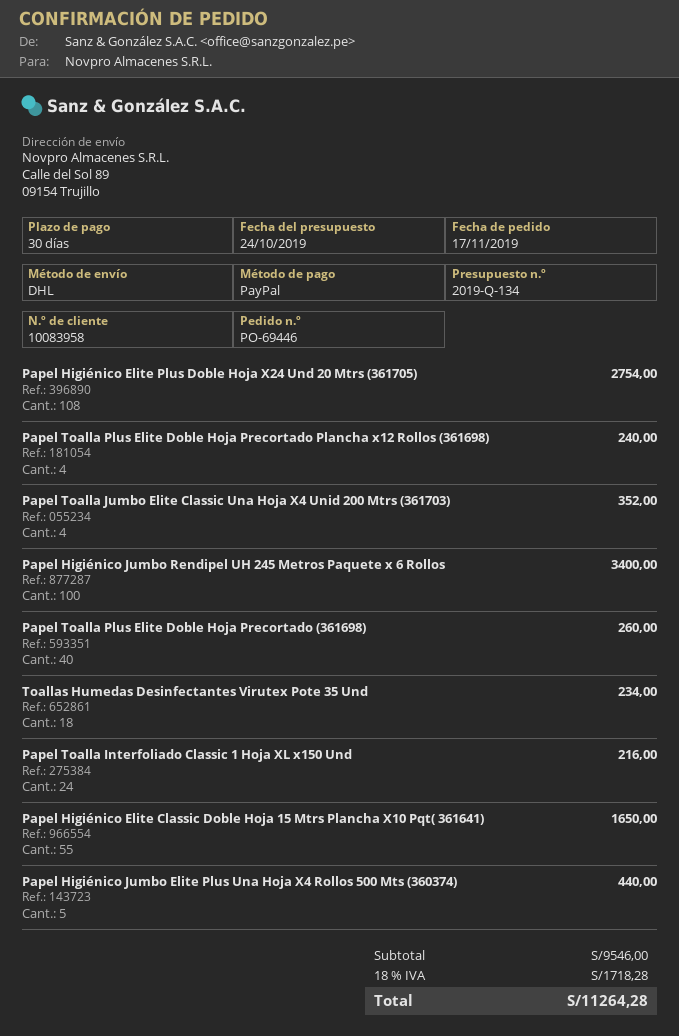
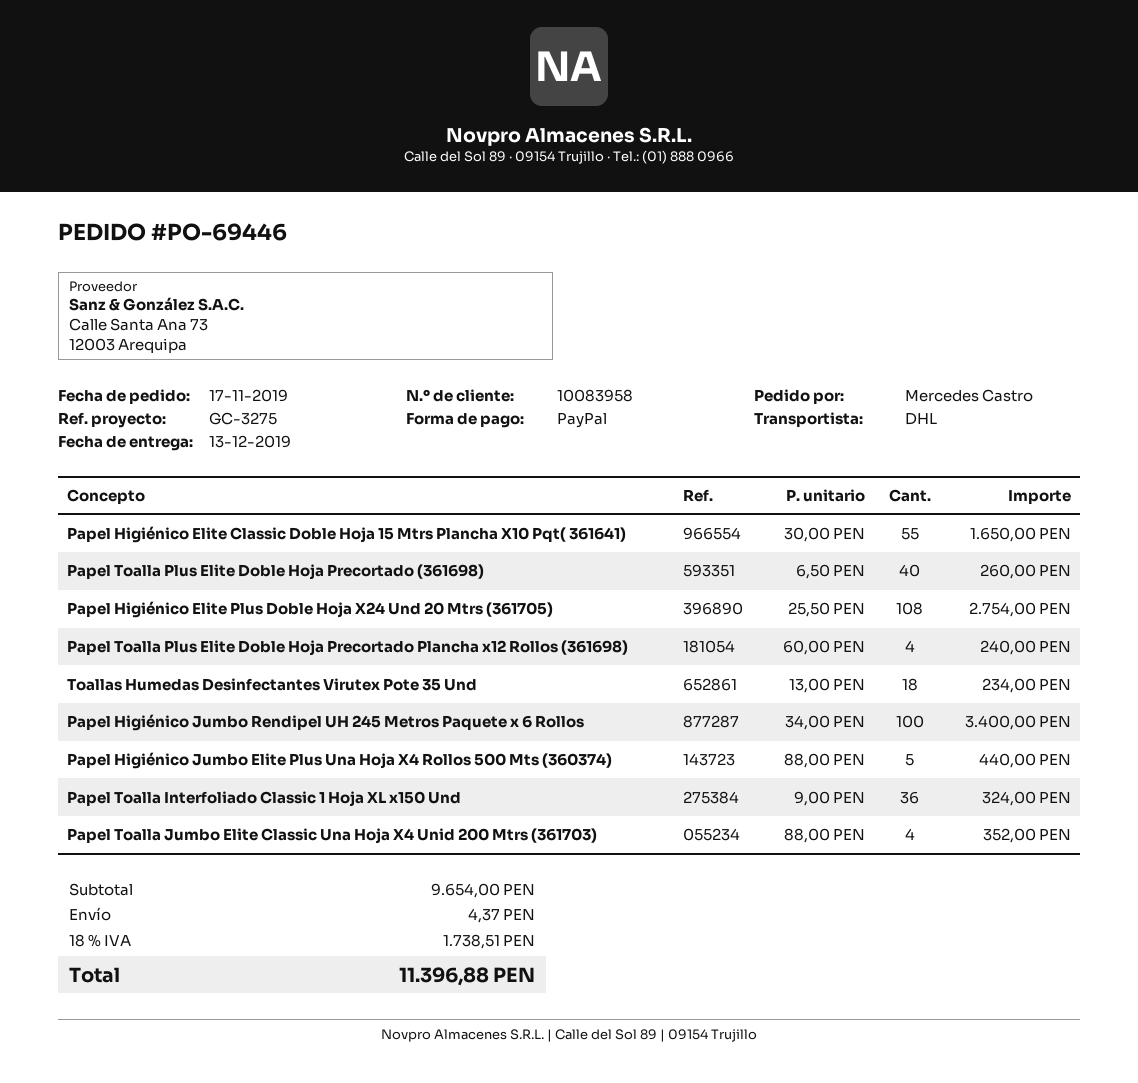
Papel Toalla Interfoliado Classic 1 Hoja XL x150 Und: 24 for 216.00 -> 36 for 324.00
subtotal: 9546.00 -> 9654.00
shipping: none -> 4.37
tax: 18% = 1718.28 -> 18% = 1738.51
total: 11264.28 -> 11396.88

